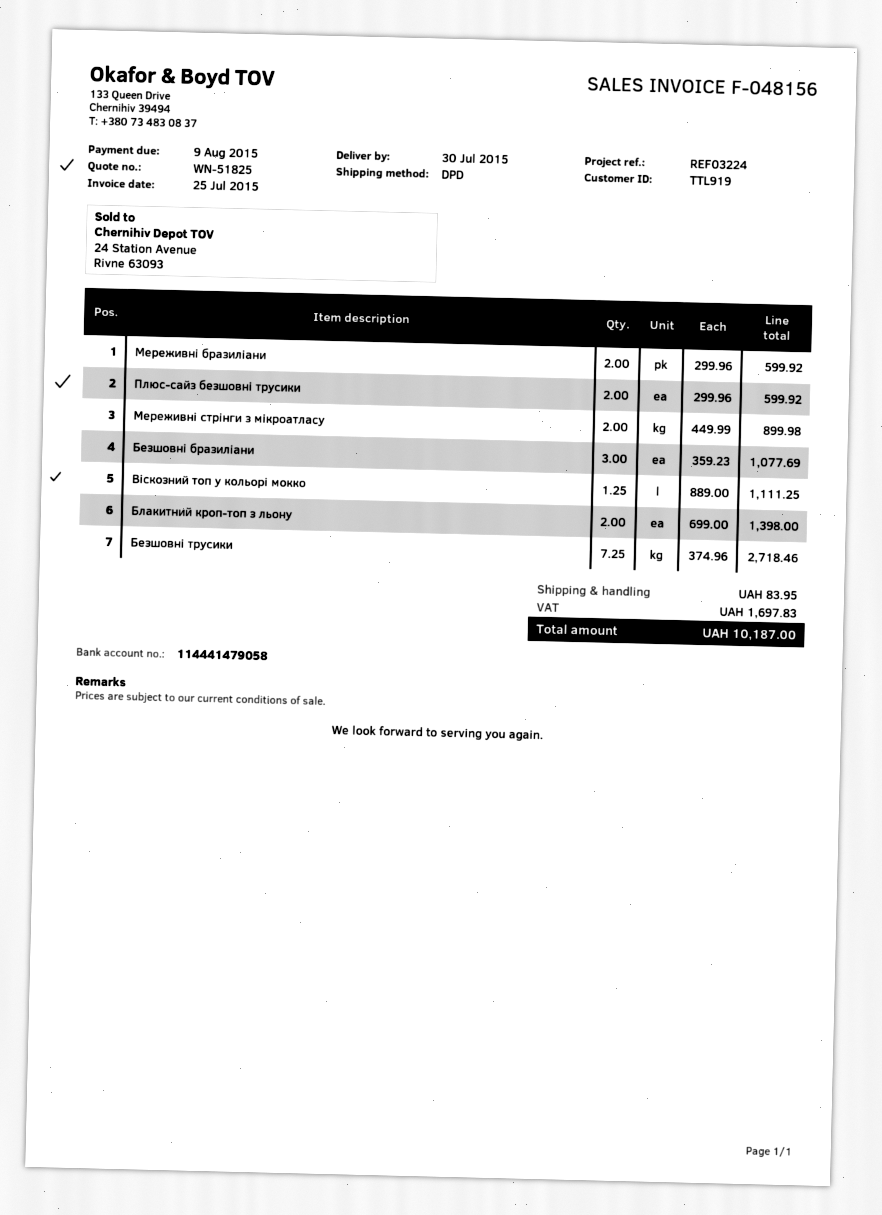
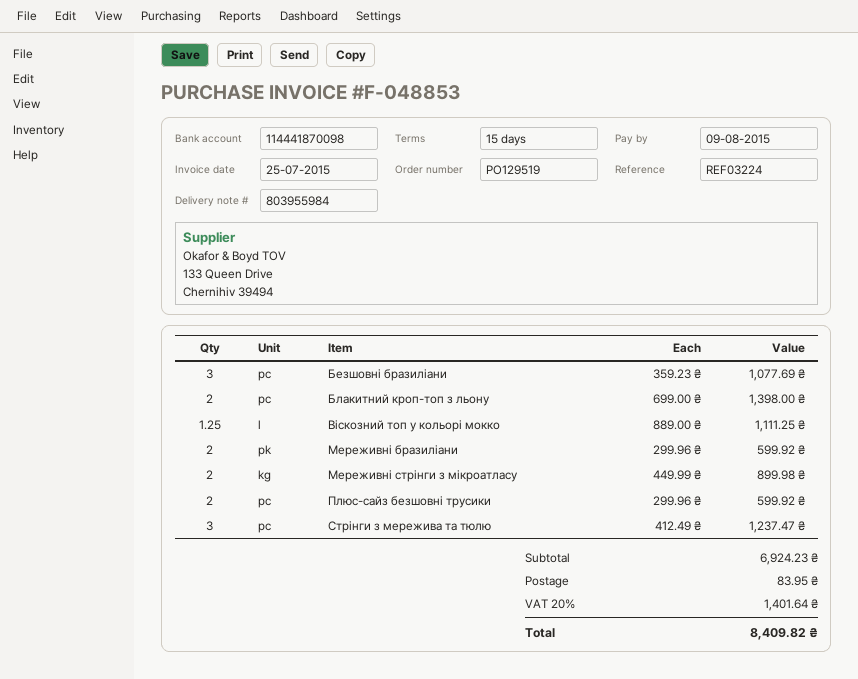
invoice number: F-048156 -> F-048853
bank account: 114441479058 -> 114441870098
Безшовні трусики: 7.25 x 374.96 = 2718.46 -> none
Стрінги з мережива та тюлю: none -> 3 x 412.49 = 1237.47
tax: 1697.83 -> 1401.64
total: 10187.00 -> 8409.82

